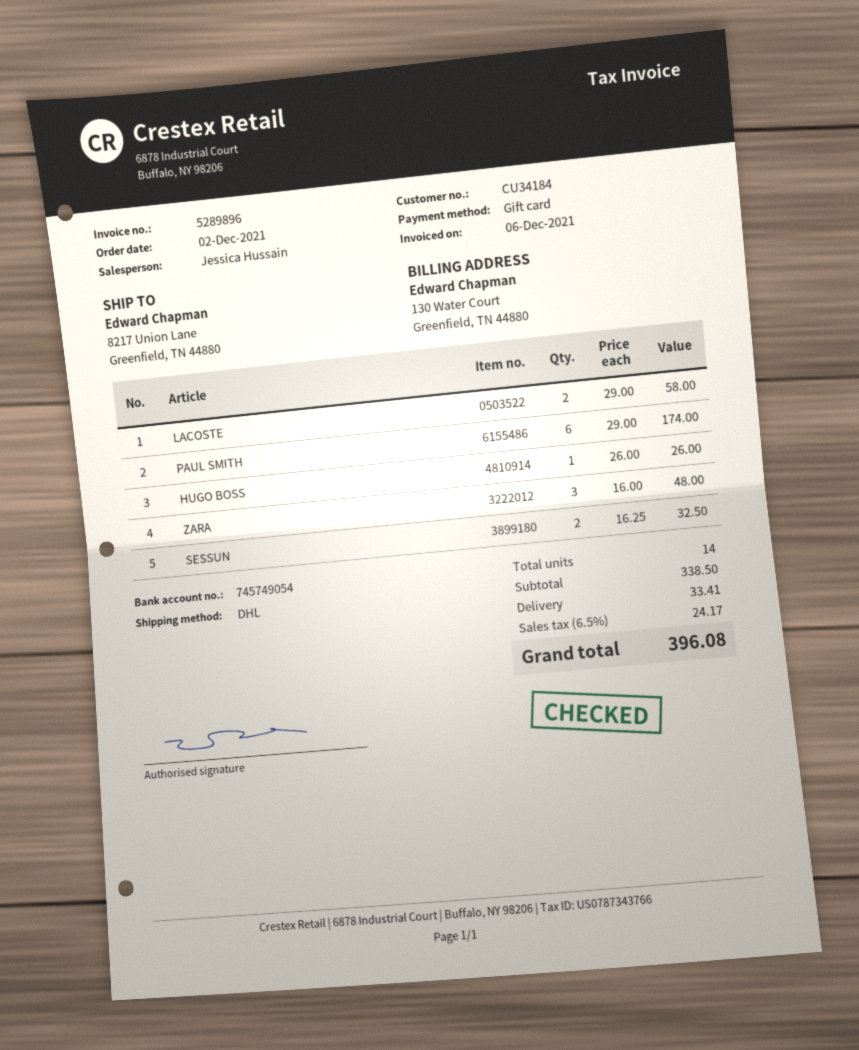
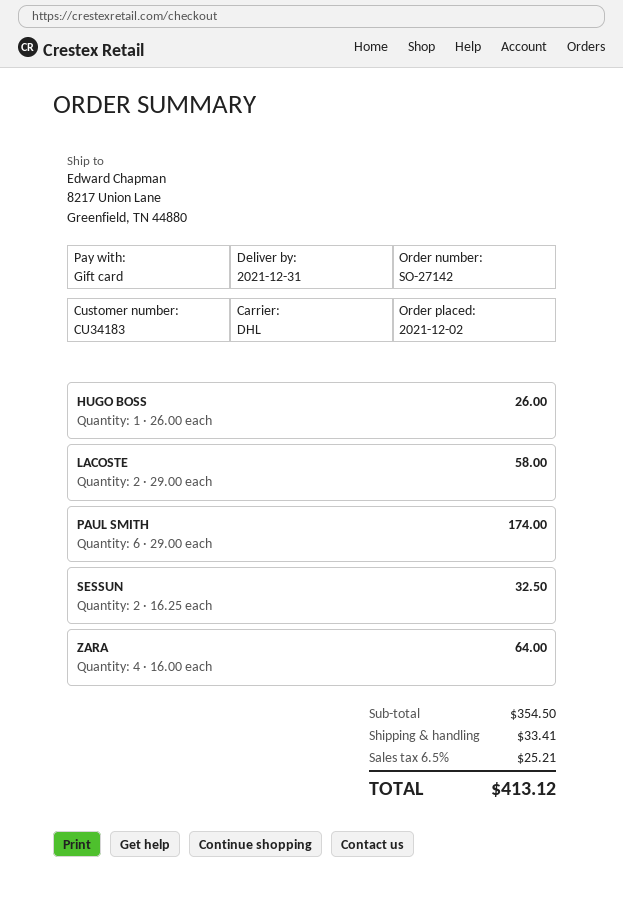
customer number: CU34184 -> CU34183
ZARA: 3 x 16.00 = 48.00 -> 4 x 16.00 = 64.00
subtotal: 338.50 -> 354.50
tax: 6.5% = 24.17 -> 6.5% = 25.21
total: 396.08 -> 413.12

